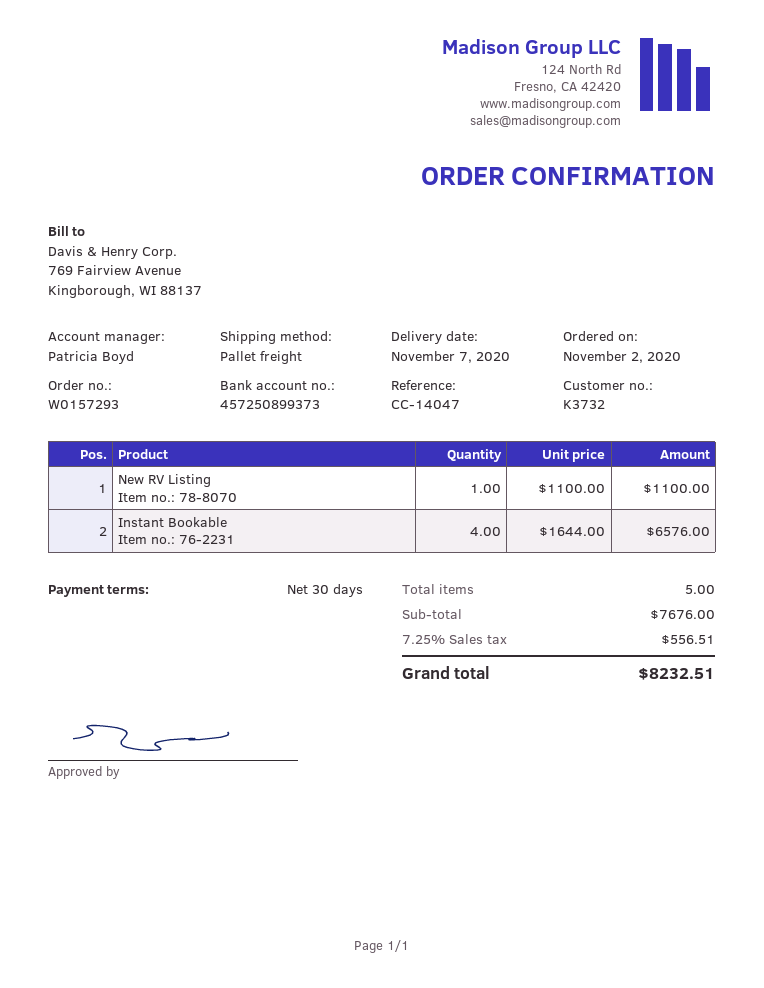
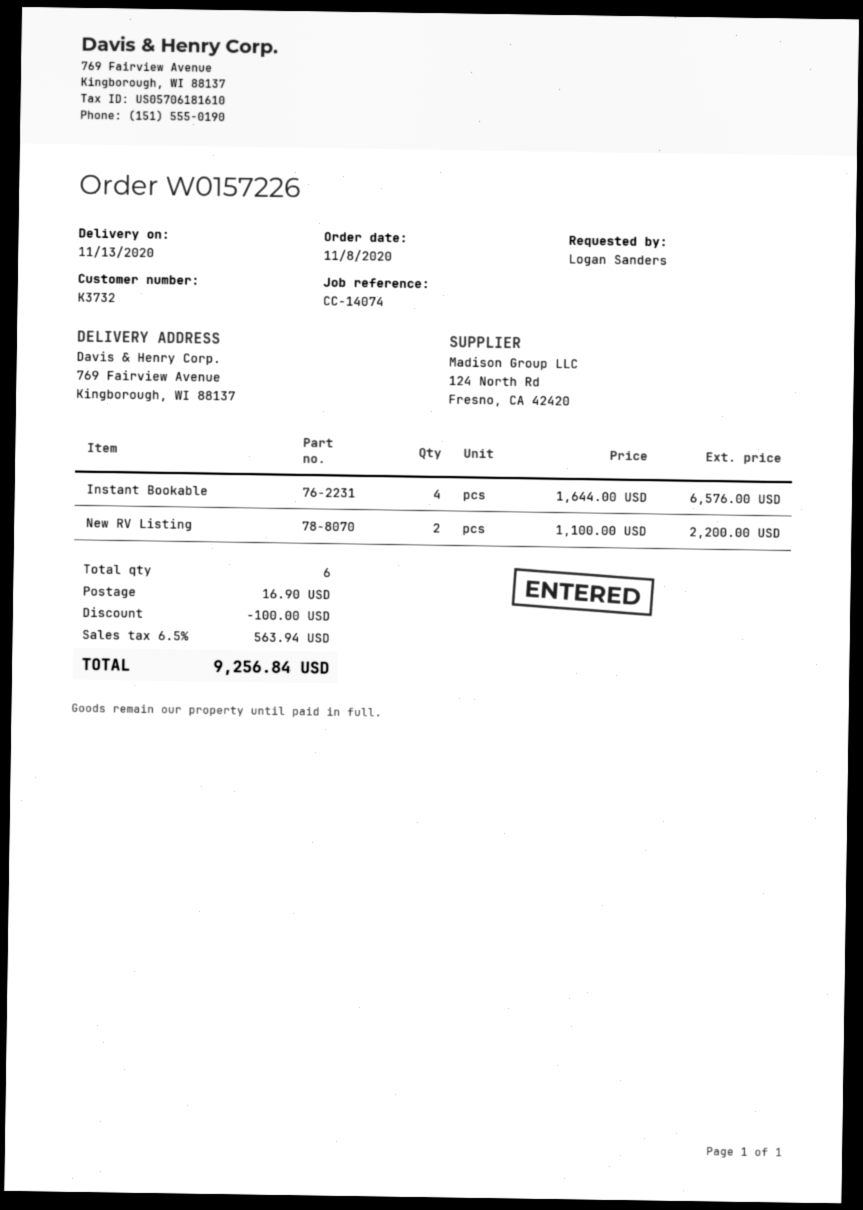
order number: W0157293 -> W0157226
order date: 2020-11-02 -> 2020-11-08
delivery date: 2020-11-07 -> 2020-11-13
reference: CC-14047 -> CC-14074
New RV Listing: 1 x 1100.00 = 1100.00 -> 2 x 1100.00 = 2200.00
total quantity: 5 -> 6
discount: none -> 100.00
shipping: none -> 16.90
tax: 7.25% = 556.51 -> 6.5% = 563.94
total: 8232.51 -> 9256.84

